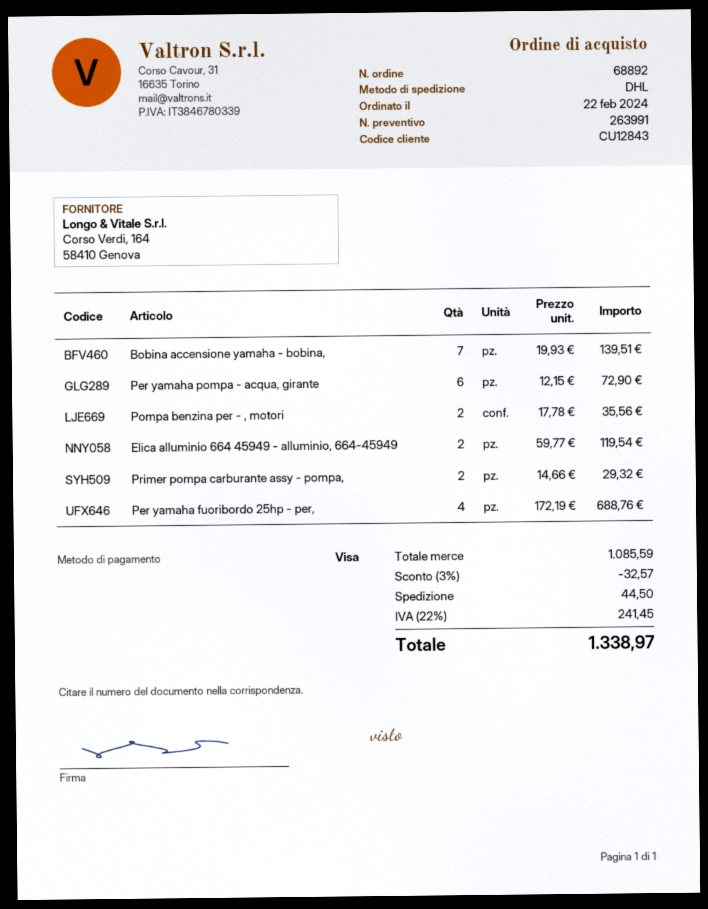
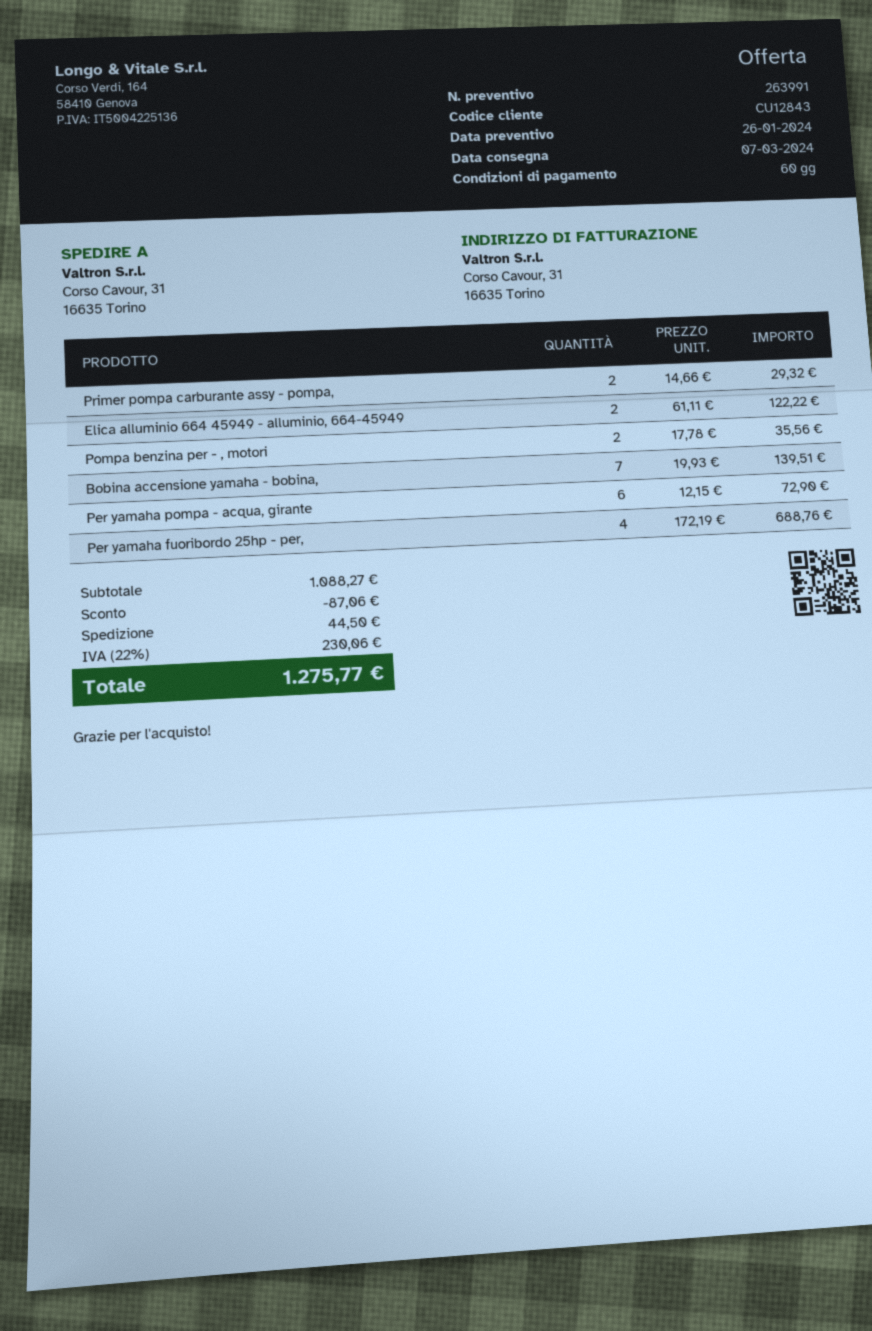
Elica alluminio 664 45949 - alluminio, 664-45949: 2 x 59.77 = 119.54 -> 2 x 61.11 = 122.22
subtotal: 1085.59 -> 1088.27
discount: 32.57 -> 87.06
tax: 22% = 241.45 -> 22% = 230.06
total: 1338.97 -> 1275.77

